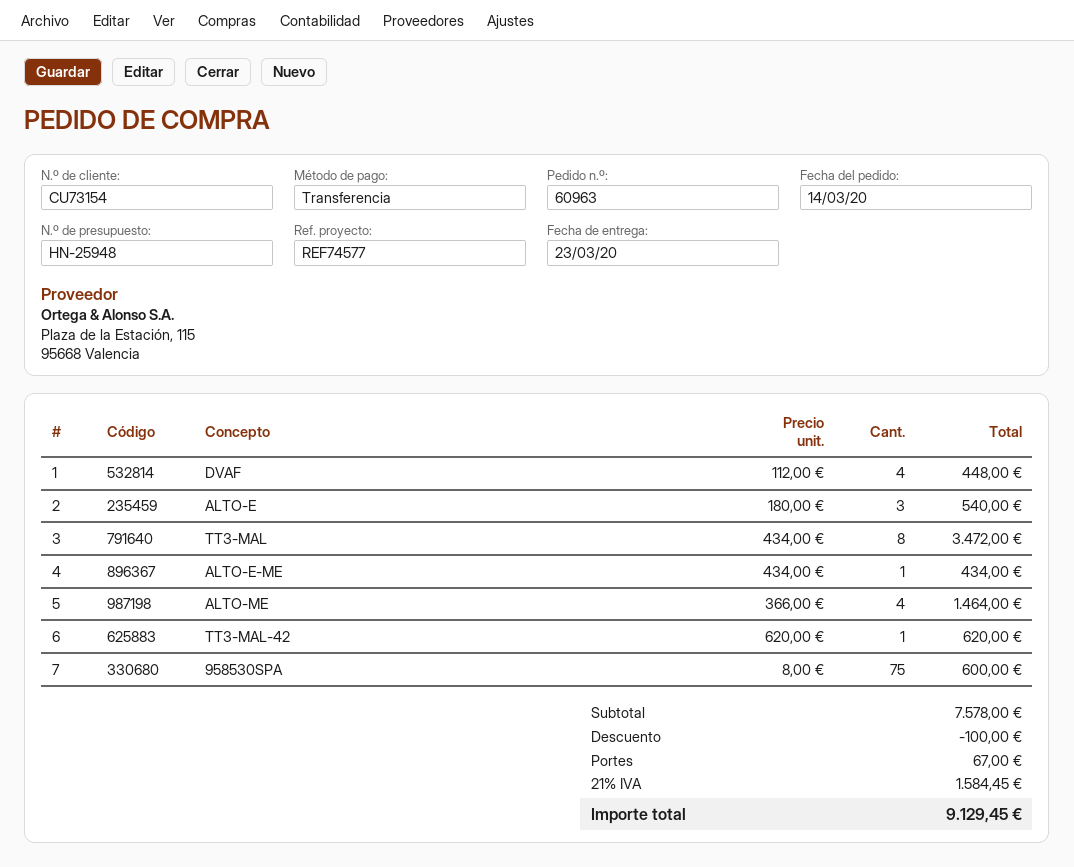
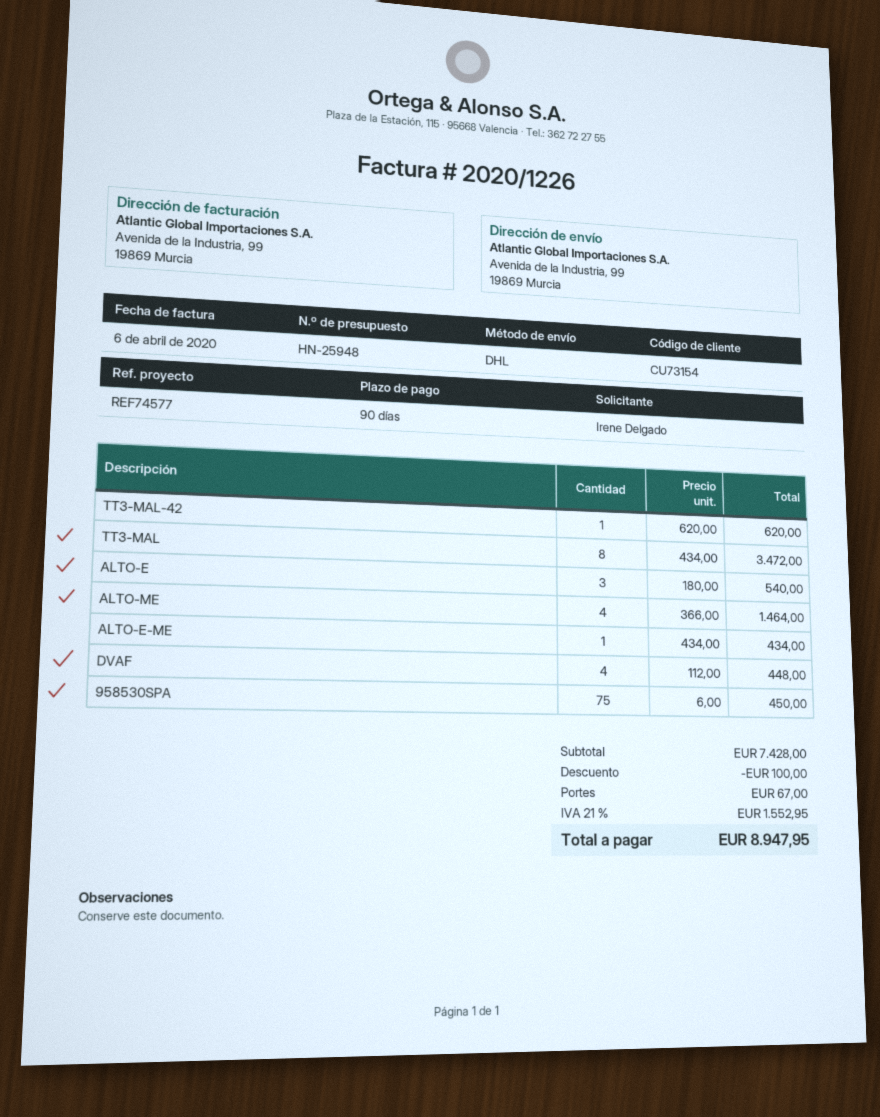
958530SPA: 75 x 8.00 = 600.00 -> 75 x 6.00 = 450.00
subtotal: 7578.00 -> 7428.00
tax: 21% = 1584.45 -> 21% = 1552.95
total: 9129.45 -> 8947.95

